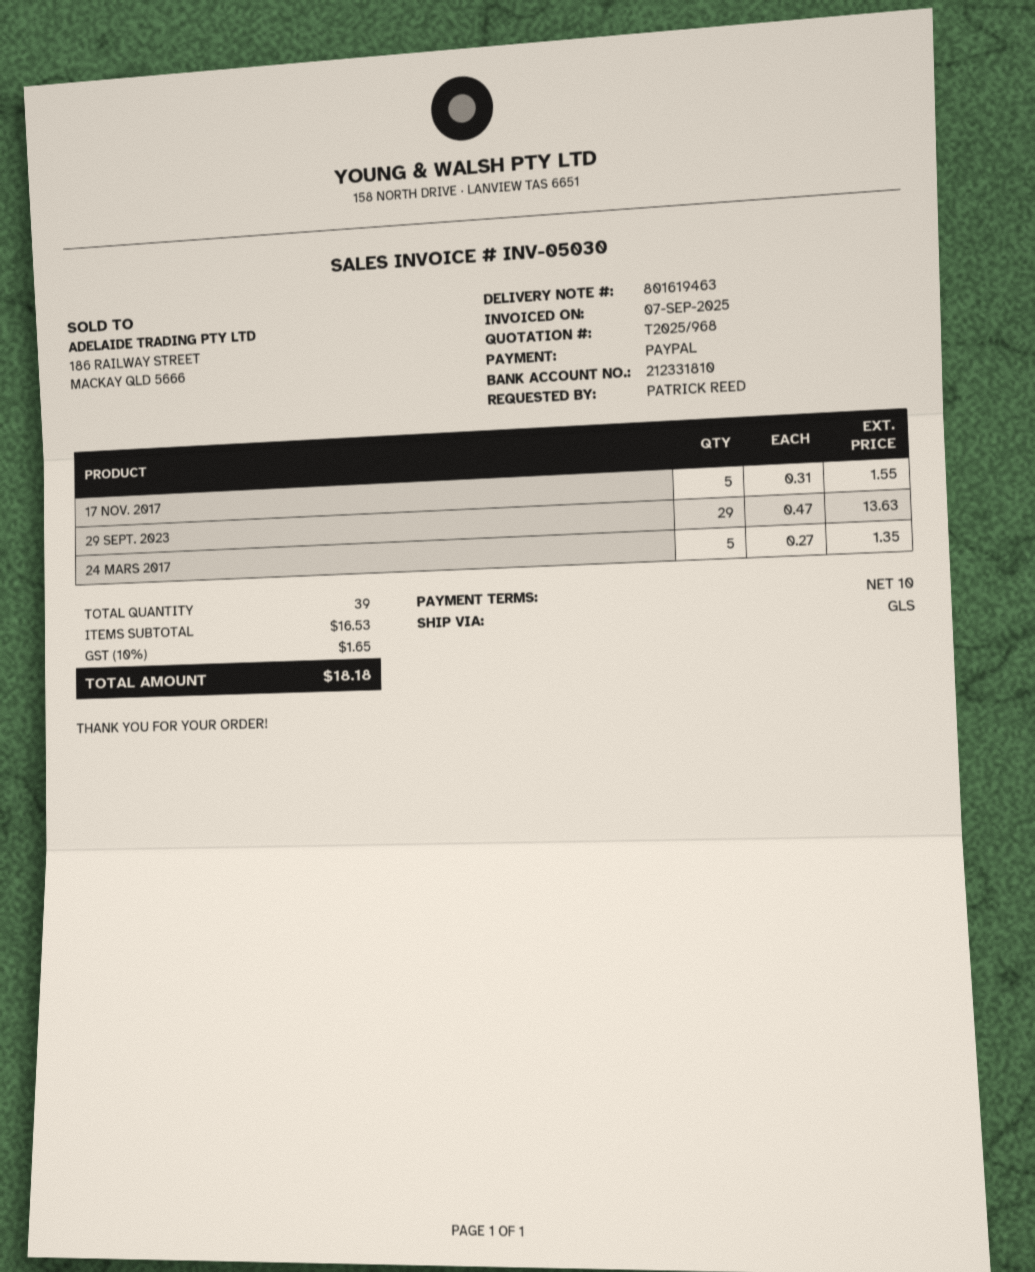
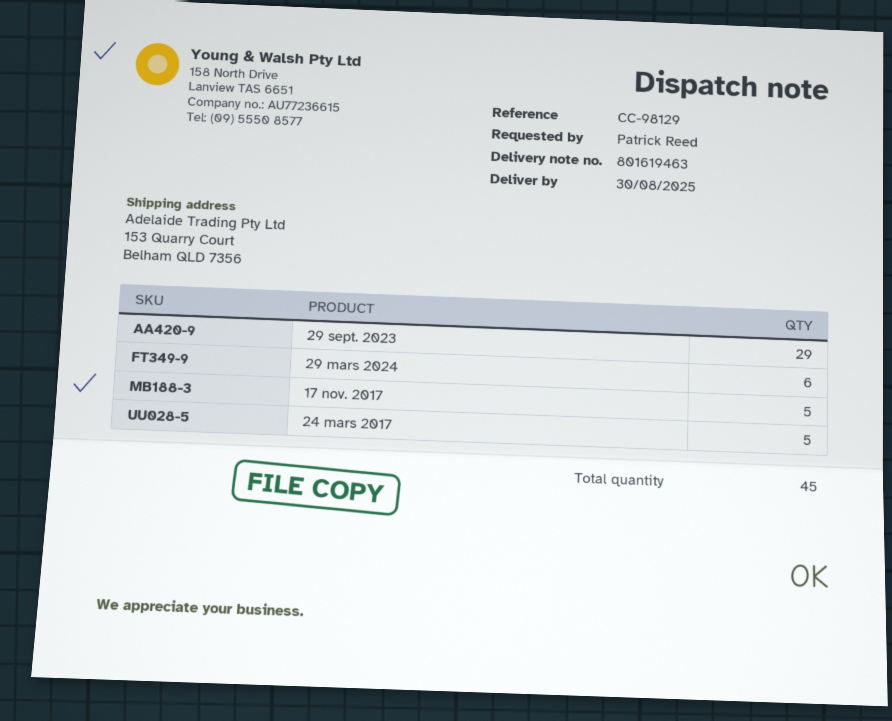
29 mars 2024: none -> 6
total quantity: 39 -> 45

